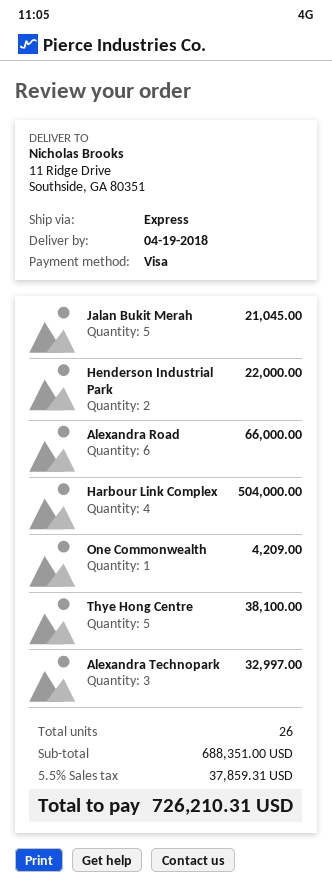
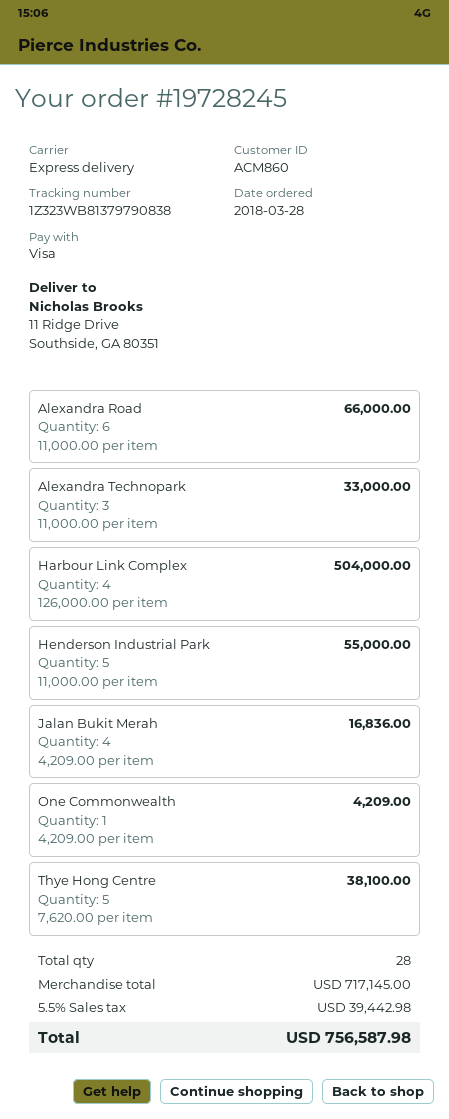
Jalan Bukit Merah: 5 for 21045.00 -> 4 for 16836.00
Henderson Industrial Park: 2 for 22000.00 -> 5 for 55000.00
Alexandra Technopark: 3 for 32997.00 -> 3 for 33000.00
total quantity: 26 -> 28
subtotal: 688351.00 -> 717145.00
tax: 5.5% = 37859.31 -> 5.5% = 39442.98
total: 726210.31 -> 756587.98

